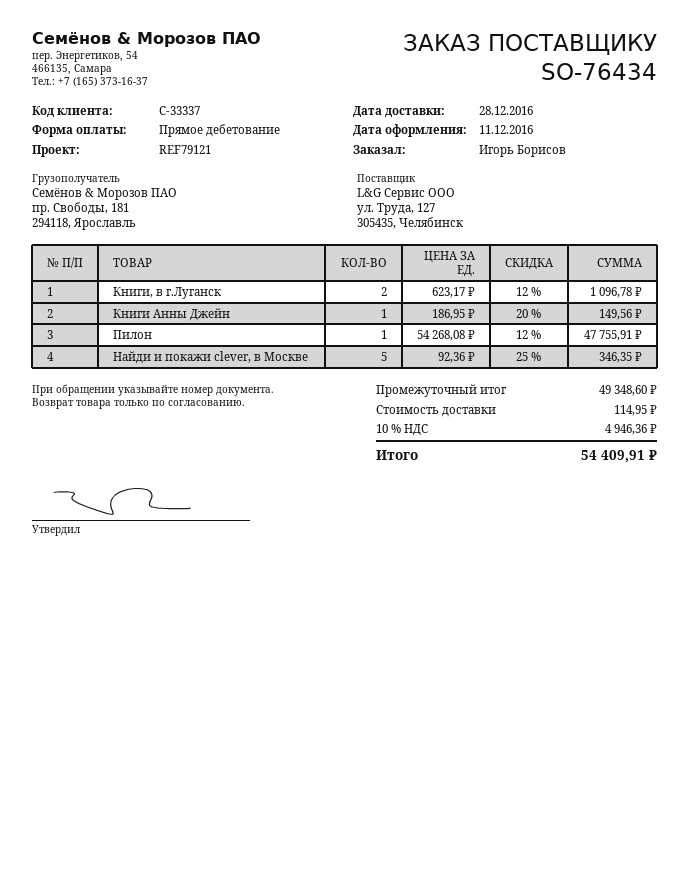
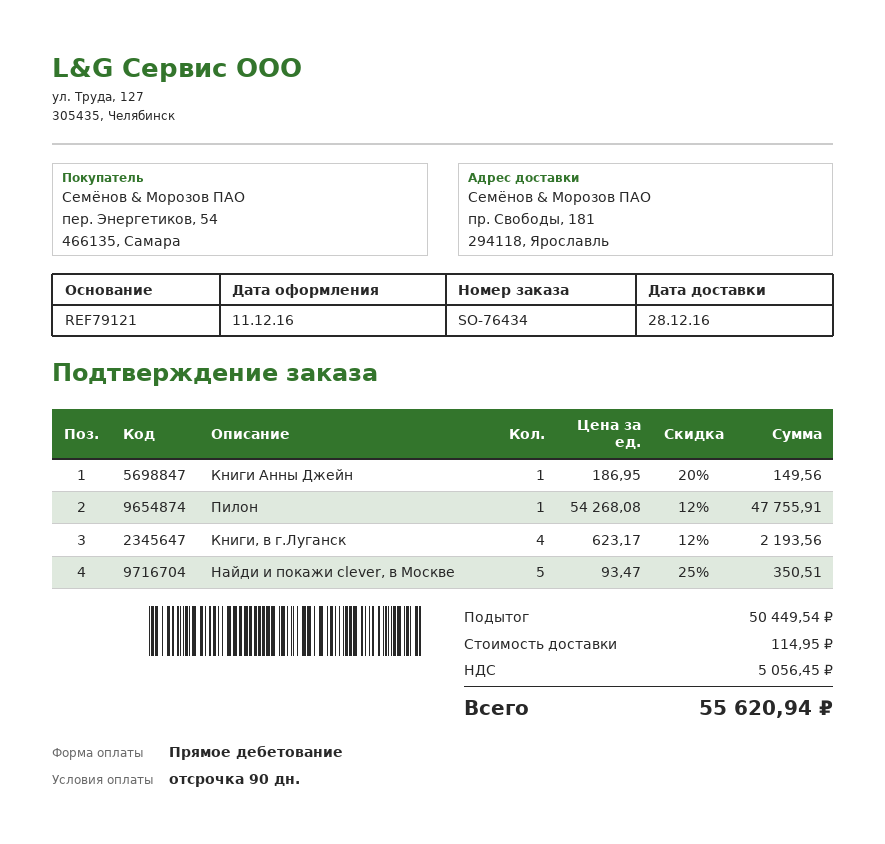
Книги, в г.Луганск: 2 x 623.17 - 12% = 1096.78 -> 4 x 623.17 - 12% = 2193.56
Найди и покажи clever, в Москве: 5 x 92.36 - 25% = 346.35 -> 5 x 93.47 - 25% = 350.51
subtotal: 49348.60 -> 50449.54
tax: 4946.36 -> 5056.45
total: 54409.91 -> 55620.94

